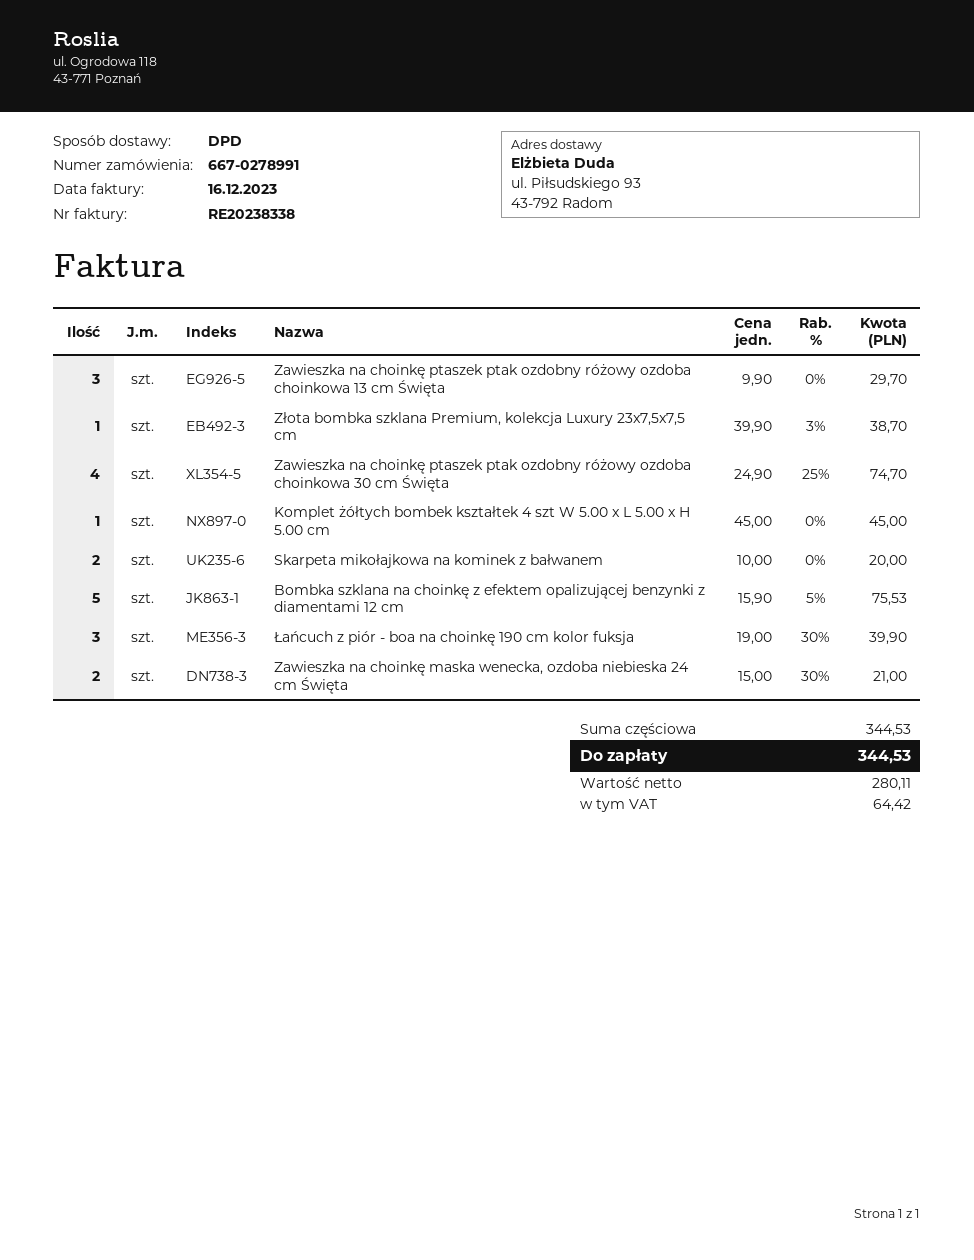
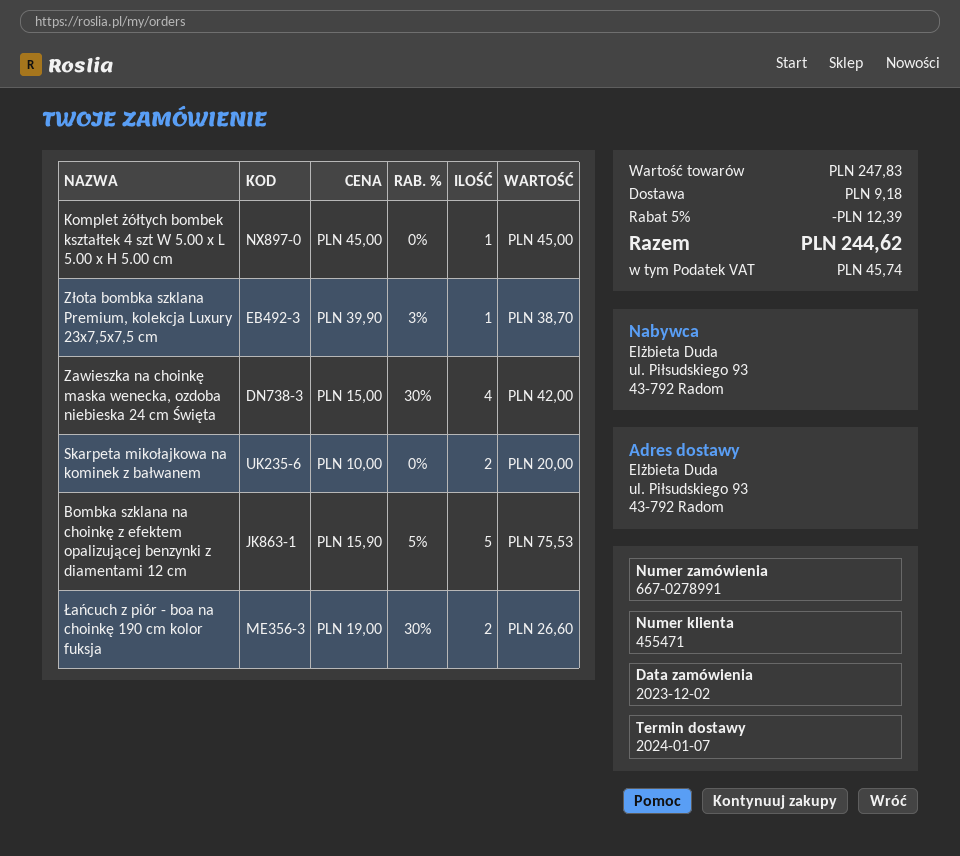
Zawieszka na choinkę ptaszek ptak ozdobny różowy ozdoba choinkowa 13 cm Święta: 3 x 9.90 = 29.70 -> none
Zawieszka na choinkę ptaszek ptak ozdobny różowy ozdoba choinkowa 30 cm Święta: 4 x 24.90 - 25% = 74.70 -> none
Łańcuch z piór - boa na choinkę 190 cm kolor fuksja: 3 x 19.00 - 30% = 39.90 -> 2 x 19.00 - 30% = 26.60
Zawieszka na choinkę maska wenecka, ozdoba niebieska 24 cm Święta: 2 x 15.00 - 30% = 21.00 -> 4 x 15.00 - 30% = 42.00
subtotal: 344.53 -> 247.83
discount: none -> 5% = 12.39
shipping: none -> 9.18
tax: 64.42 -> 45.74
total: 344.53 -> 244.62

